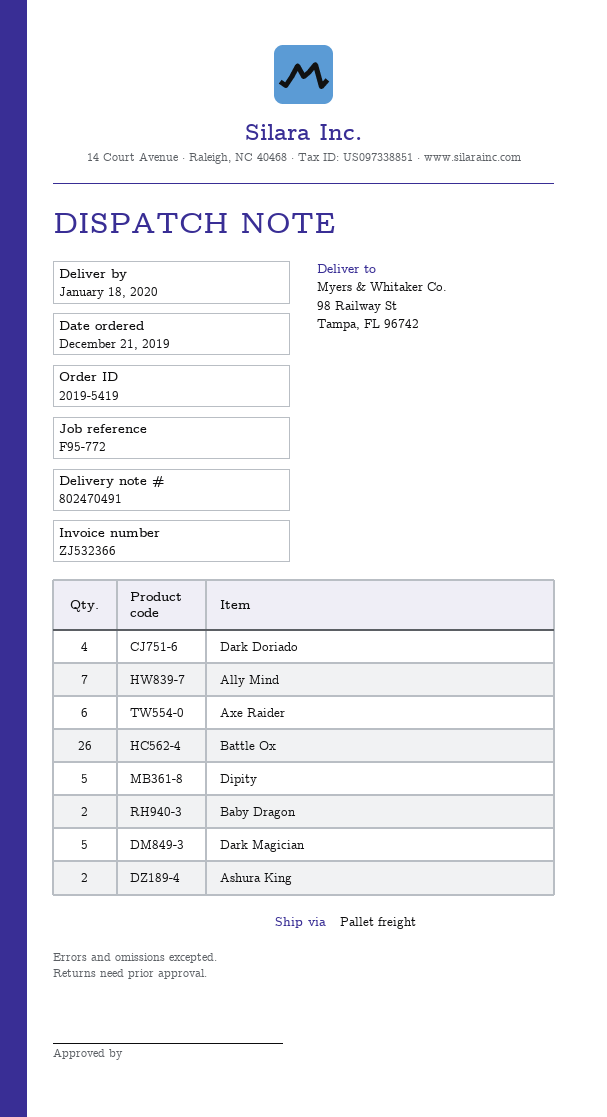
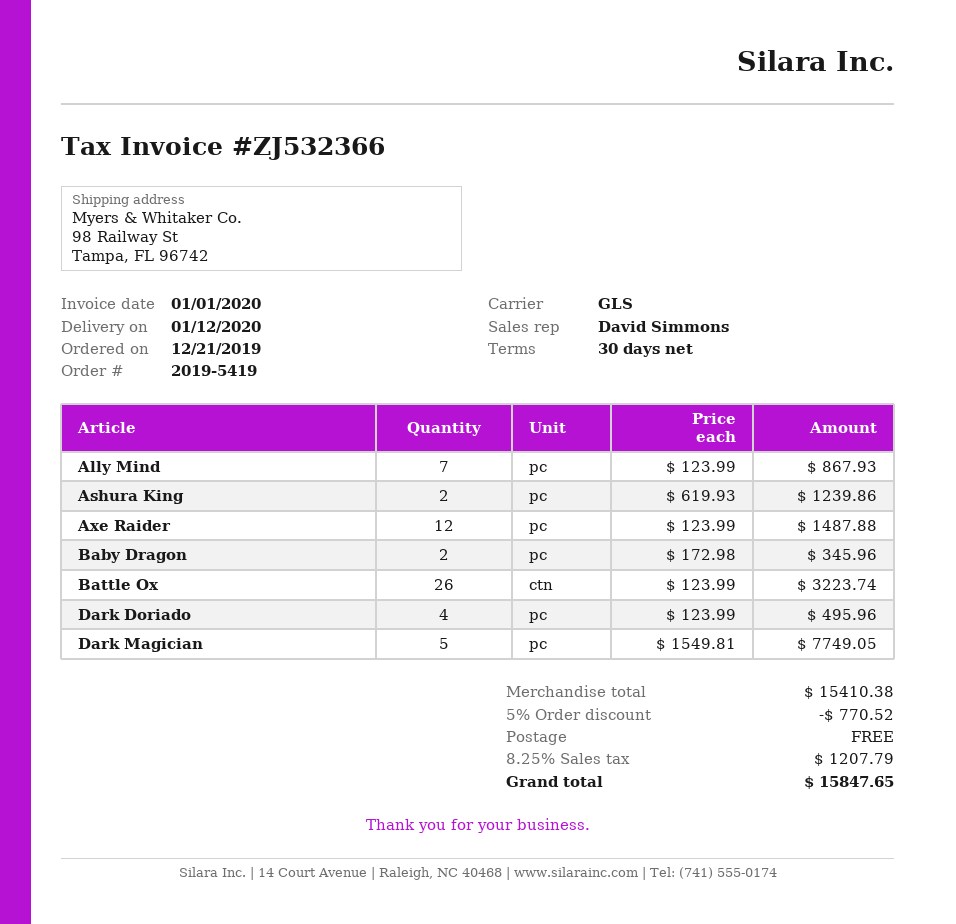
delivery date: 2020-01-18 -> 2020-01-12
shipping method: pallet freight -> GLS
Axe Raider: 6 -> 12
Dipity: 5 -> none

